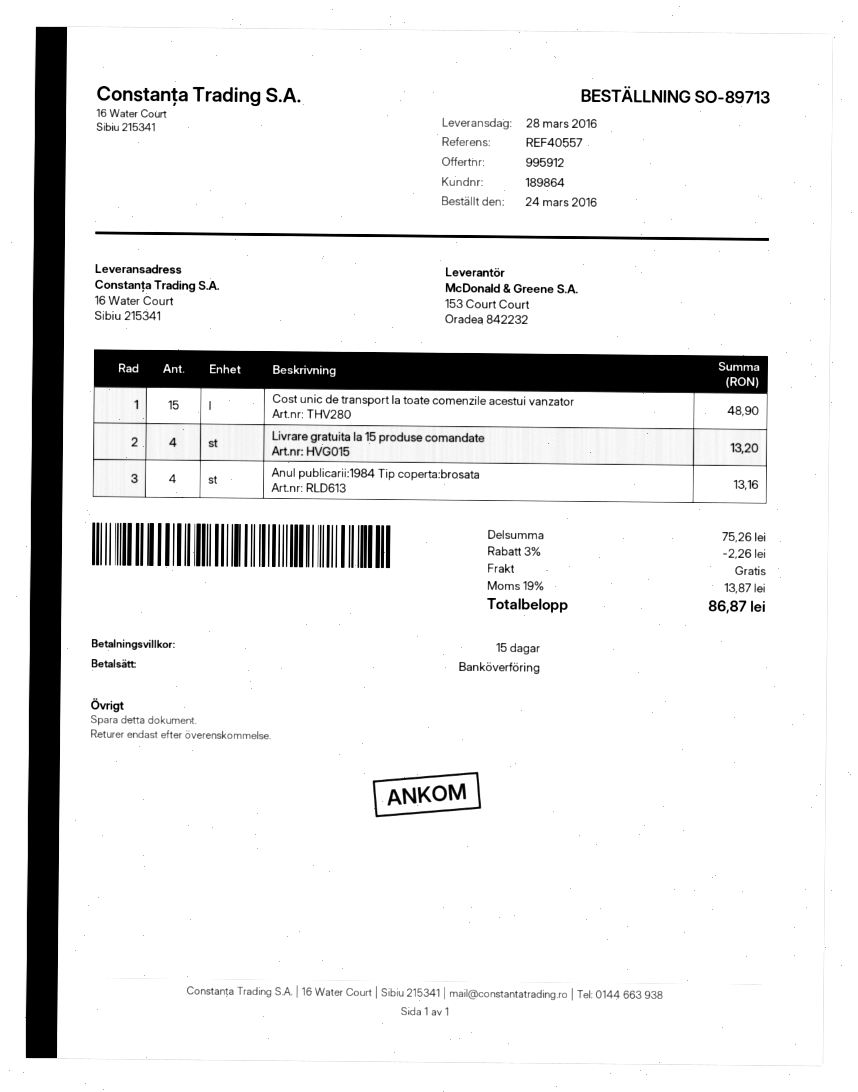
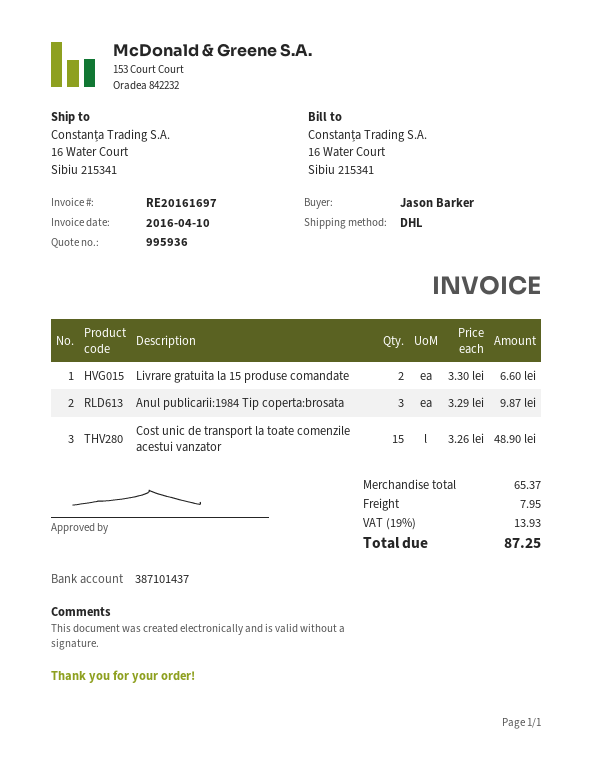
quote number: 995912 -> 995936
Livrare gratuita la 15 produse comandate: 4 for 13.20 -> 2 for 6.60
Anul publicarii:1984 Tip coperta:brosata: 4 for 13.16 -> 3 for 9.87
subtotal: 75.26 -> 65.37
discount: 3% = 2.26 -> none
shipping: 0.00 -> 7.95
tax: 19% = 13.87 -> 19% = 13.93
total: 86.87 -> 87.25

